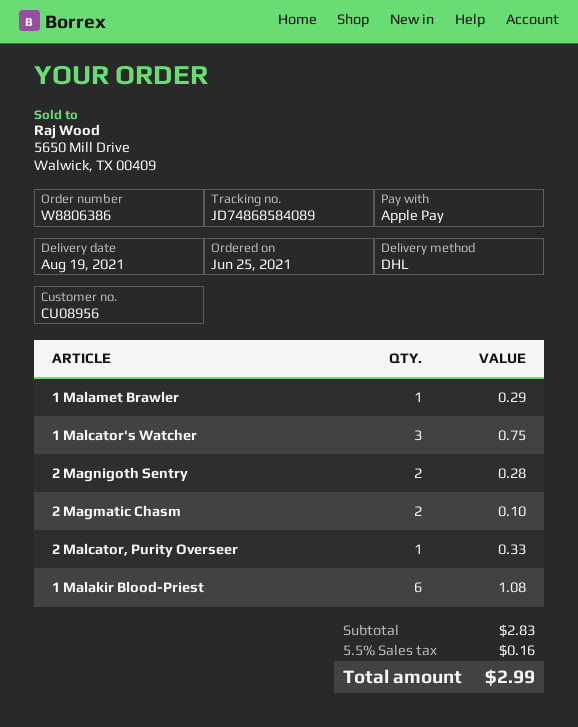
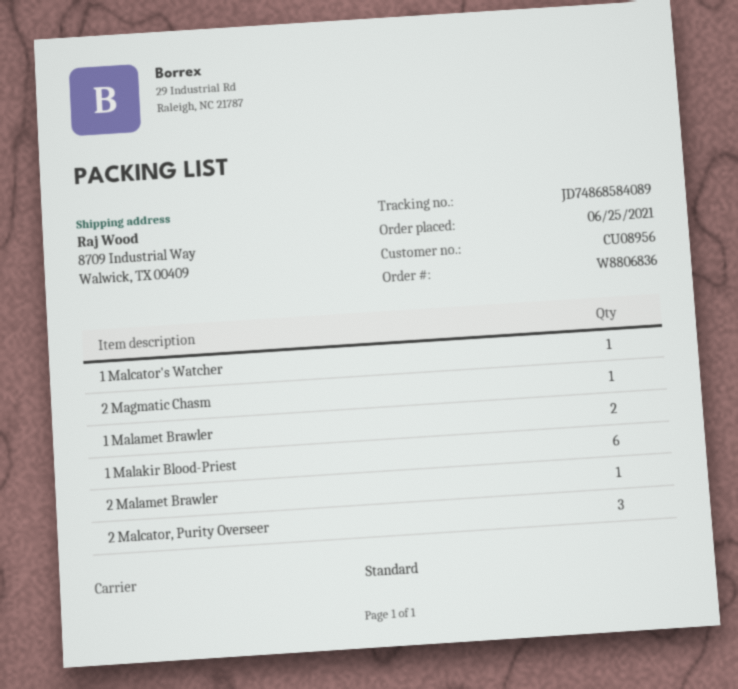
order number: W8806386 -> W8806836
shipping method: DHL -> standard
1 Malamet Brawler: 1 -> 2
1 Malcator's Watcher: 3 -> 1
2 Magnigoth Sentry: 2 -> none
2 Magmatic Chasm: 2 -> 1
2 Malcator, Purity Overseer: 1 -> 3
2 Malamet Brawler: none -> 1

